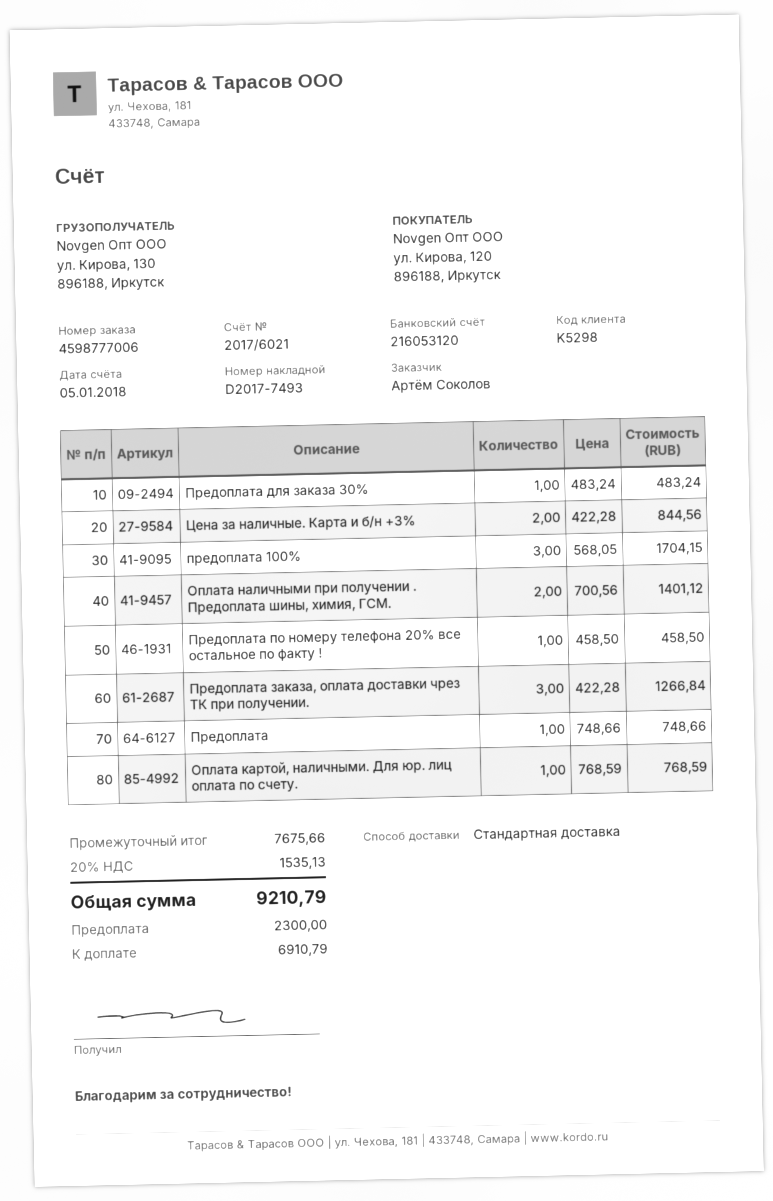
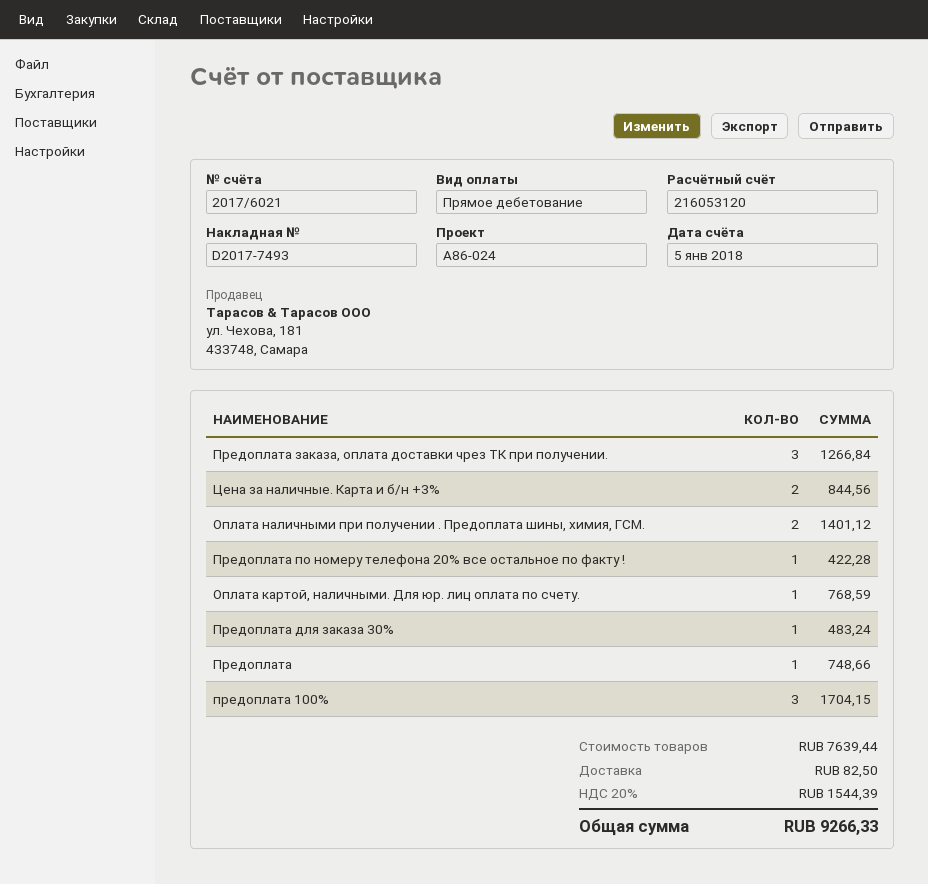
Предоплата по номеру телефона 20% все остальное по факту !: 1 for 458.50 -> 1 for 422.28
subtotal: 7675.66 -> 7639.44
shipping: none -> 82.50
tax: 20% = 1535.13 -> 20% = 1544.39
total: 9210.79 -> 9266.33

